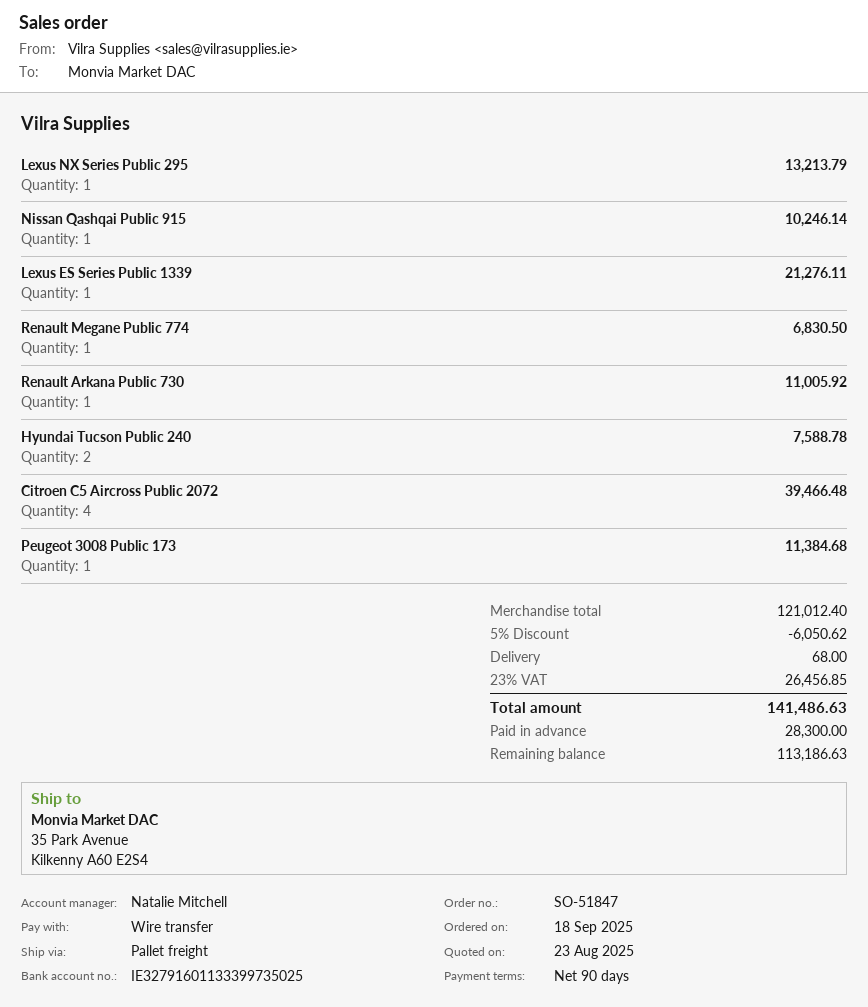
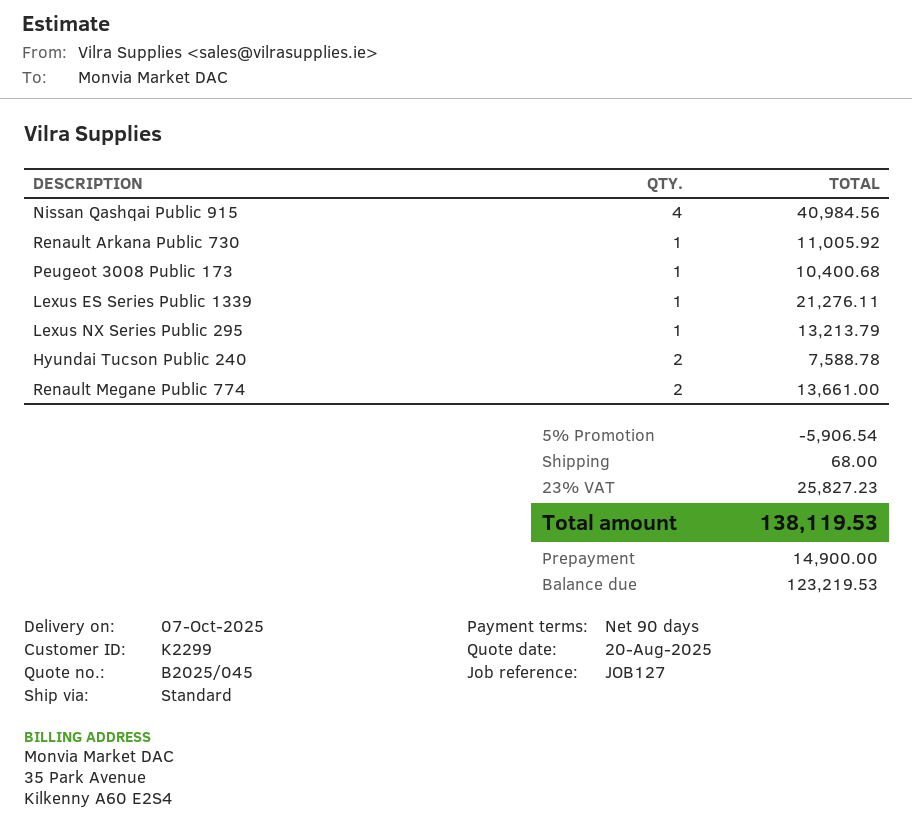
quote date: 2025-08-23 -> 2025-08-20
shipping method: pallet freight -> standard
Nissan Qashqai Public 915: 1 for 10246.14 -> 4 for 40984.56
Renault Megane Public 774: 1 for 6830.50 -> 2 for 13661.00
Citroen C5 Aircross Public 2072: 4 for 39466.48 -> none
Peugeot 3008 Public 173: 1 for 11384.68 -> 1 for 10400.68
discount: 5% = 6050.62 -> 5% = 5906.54
tax: 23% = 26456.85 -> 23% = 25827.23
total: 141486.63 -> 138119.53
deposit: 28300.00 -> 14900.00
balance: 113186.63 -> 123219.53

